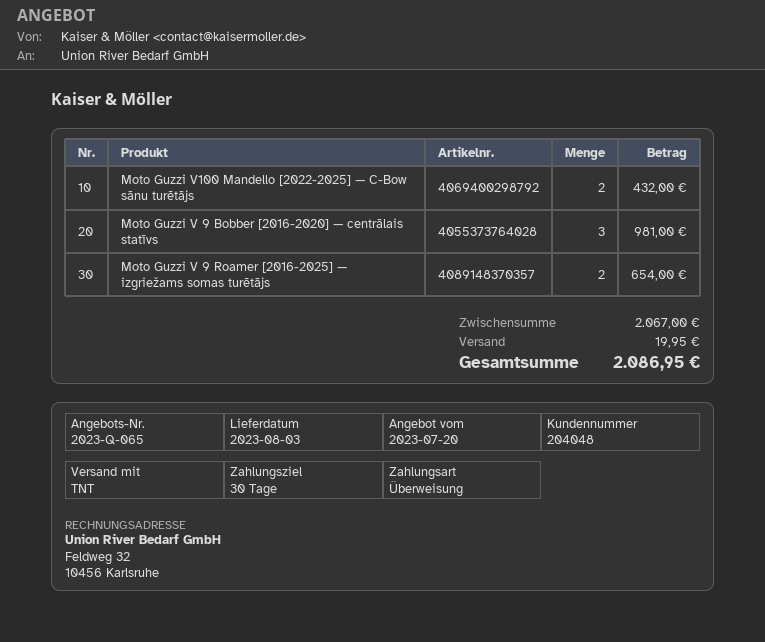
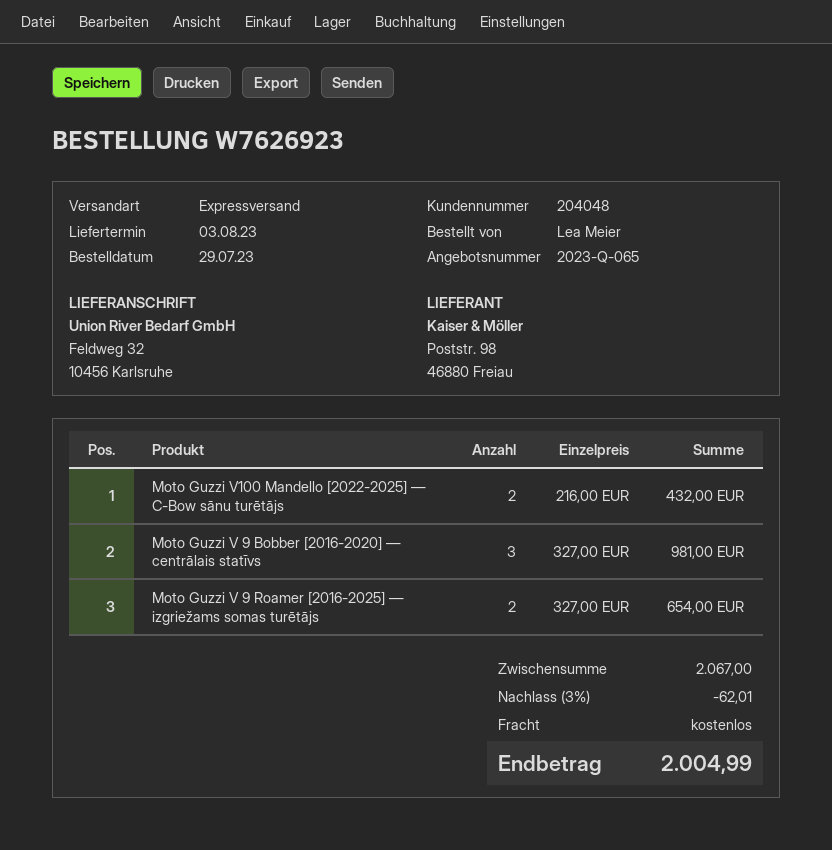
shipping method: TNT -> express
discount: none -> 3% = 62.01
shipping: 19.95 -> 0.00
total: 2086.95 -> 2004.99

